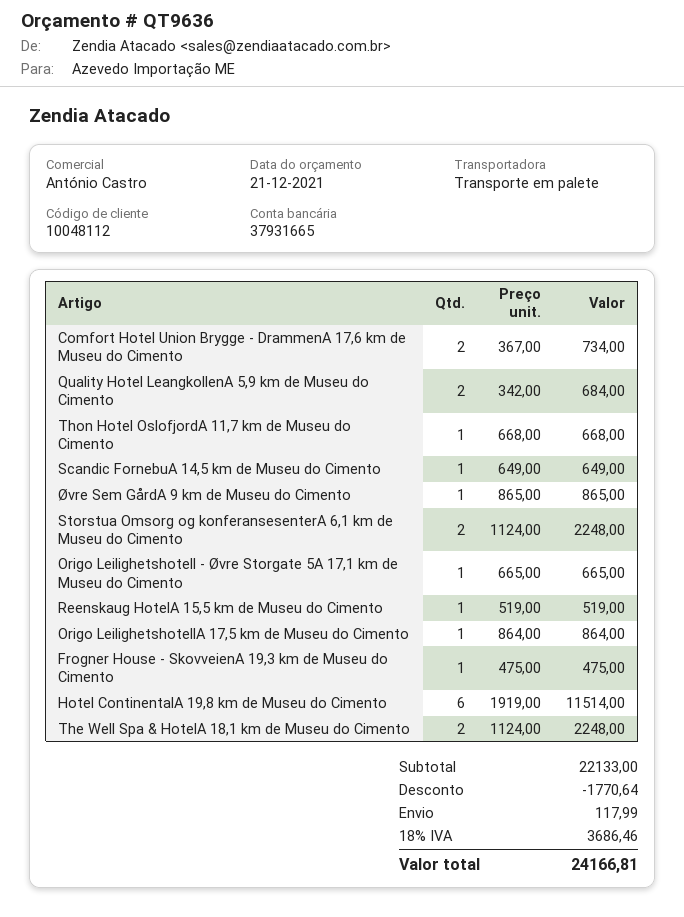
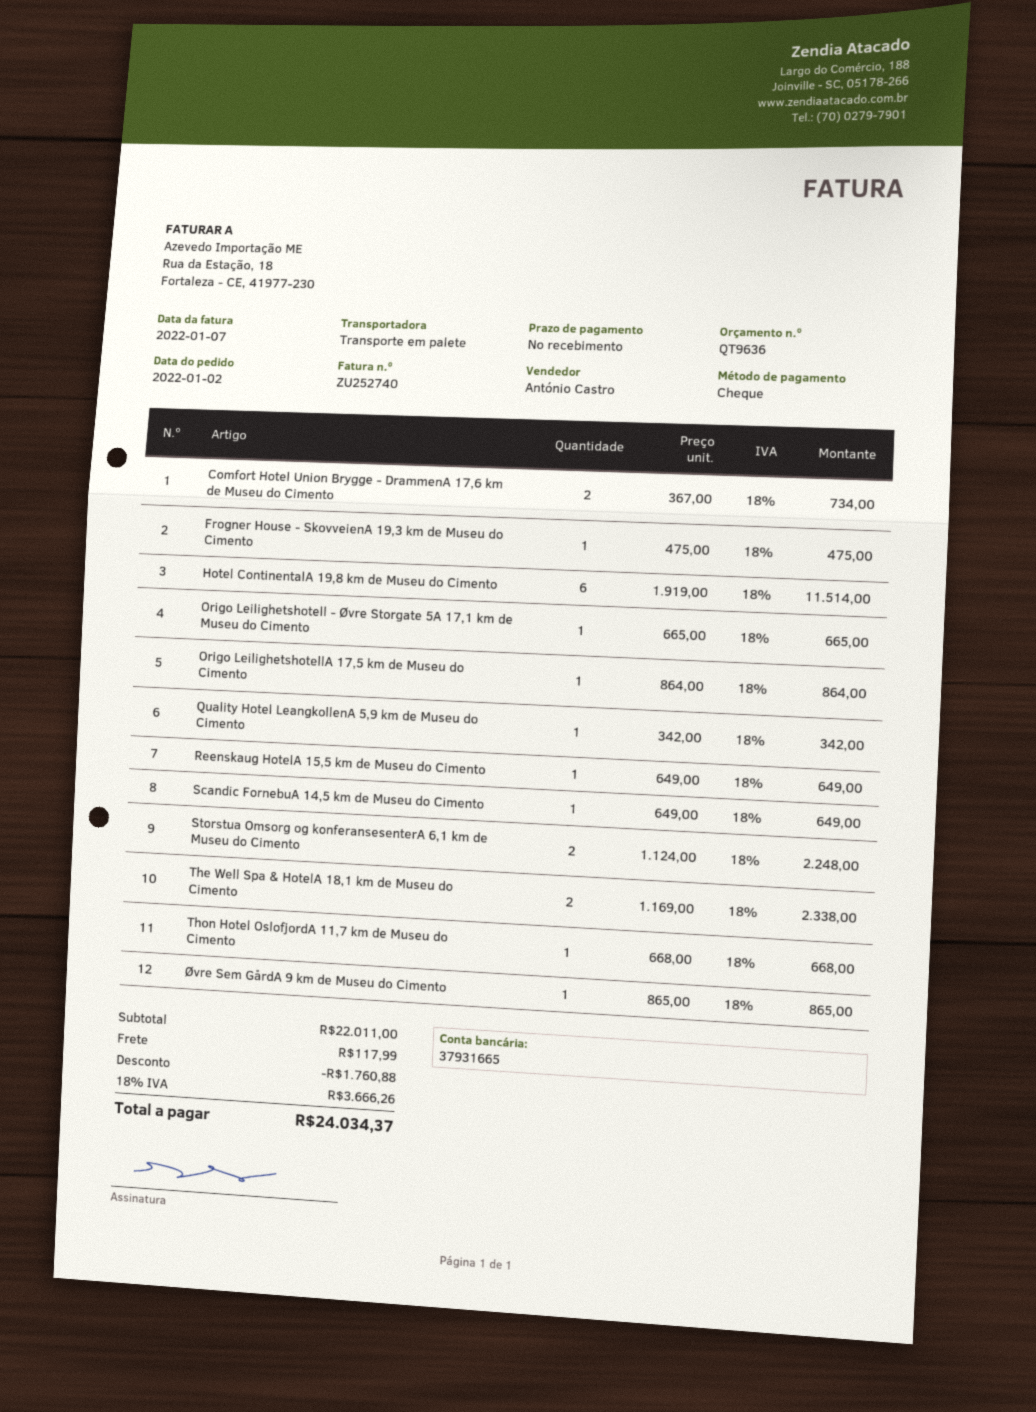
Quality Hotel LeangkollenA 5,9 km de Museu do Cimento: 2 x 342.00 = 684.00 -> 1 x 342.00 = 342.00
Reenskaug HotelA 15,5 km de Museu do Cimento: 1 x 519.00 = 519.00 -> 1 x 649.00 = 649.00
The Well Spa & HotelA 18,1 km de Museu do Cimento: 2 x 1124.00 = 2248.00 -> 2 x 1169.00 = 2338.00
subtotal: 22133.00 -> 22011.00
discount: 1770.64 -> 1760.88
tax: 18% = 3686.46 -> 18% = 3666.26
total: 24166.81 -> 24034.37

